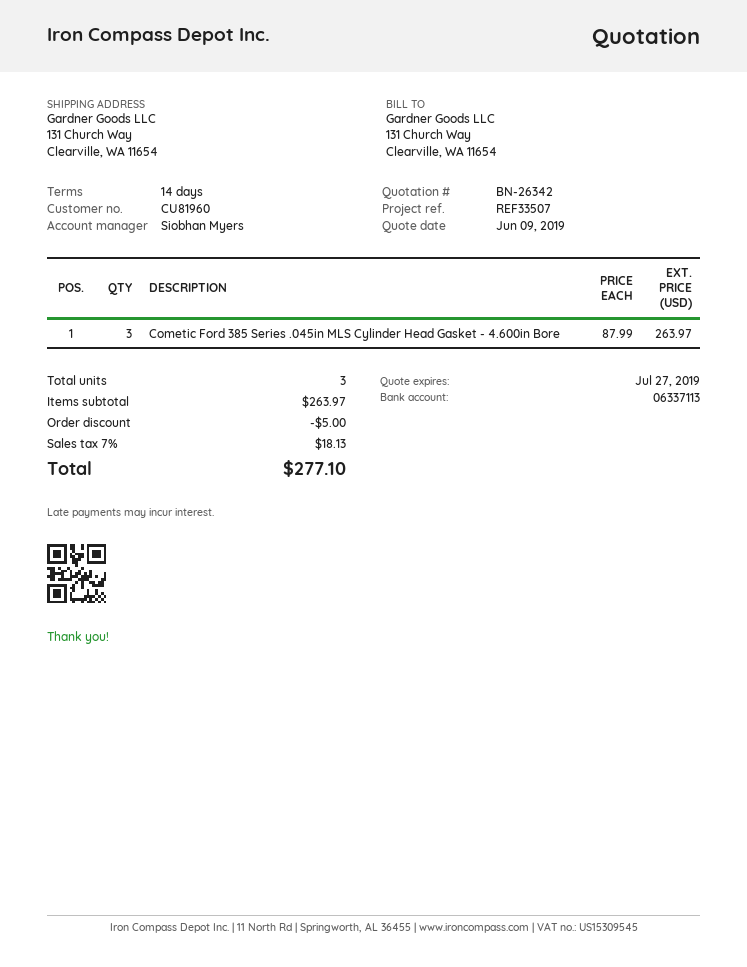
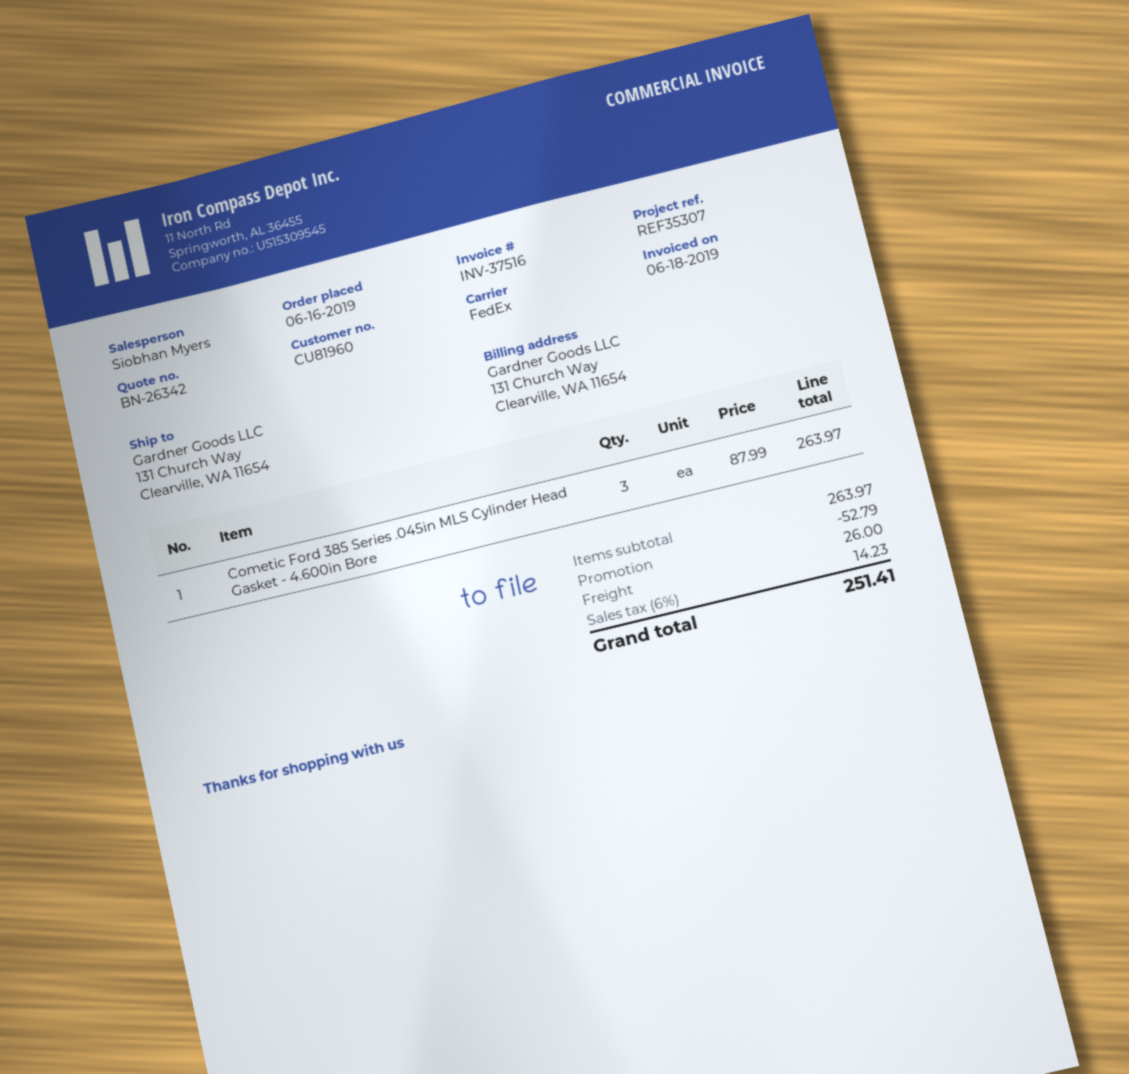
reference: REF33507 -> REF35307
discount: 5.00 -> 52.79
shipping: none -> 26.00
tax: 7% = 18.13 -> 6% = 14.23
total: 277.10 -> 251.41

